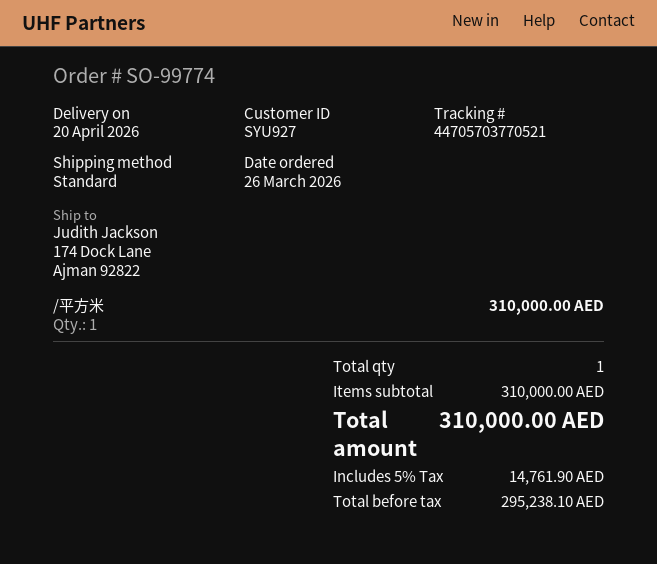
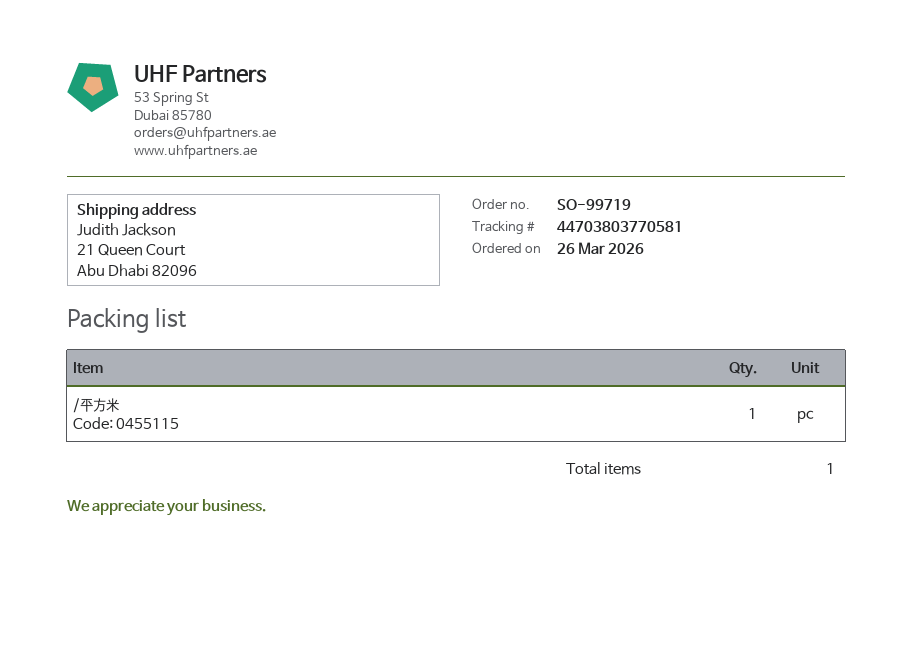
order number: SO-99774 -> SO-99719
tracking number: 44705703770521 -> 44703803770581
ship to: 174 Dock Lane, Ajman 92822 -> 21 Queen Court, Abu Dhabi 82096

